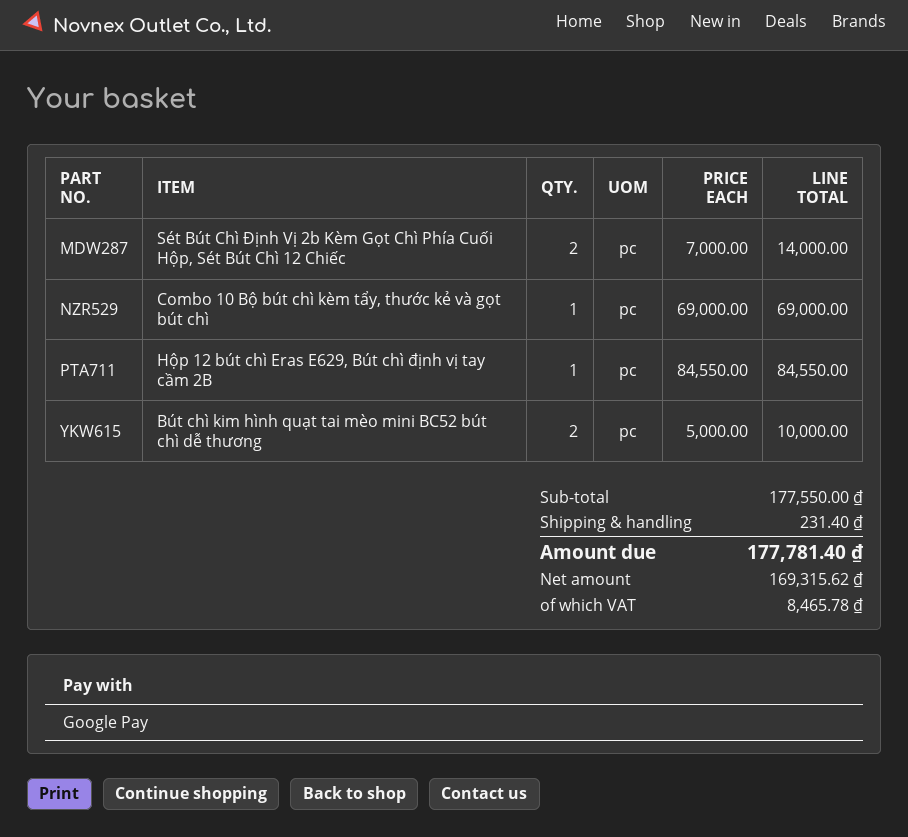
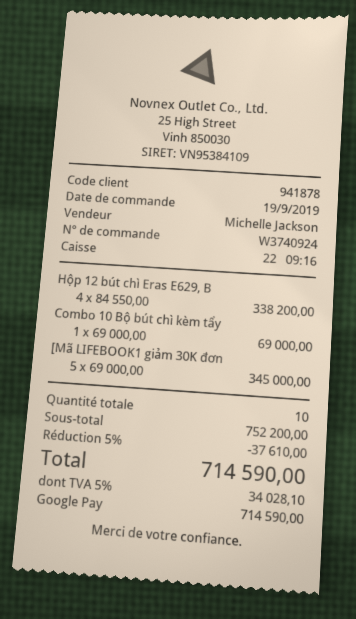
Sét Bút Chì Định Vị 2b Kèm Gọt Chì Phía Cuối Hộp, Sét Bút Chì 12 Chiếc: 2 x 7000.00 = 14000.00 -> none
Hộp 12 bút chì Eras E629, Bút chì định vị tay cầm 2B: 1 x 84550.00 = 84550.00 -> 4 x 84550.00 = 338200.00
Bút chì kim hình quạt tai mèo mini BC52 bút chì dễ thương: 2 x 5000.00 = 10000.00 -> none
[Mã LIFEBOOK1 giảm 30K đơn: none -> 5 x 69000.00 = 345000.00
subtotal: 177550.00 -> 752200.00
discount: none -> 5% = 37610.00
shipping: 231.40 -> none
tax: 8465.78 -> 34028.10
total: 177781.40 -> 714590.00

